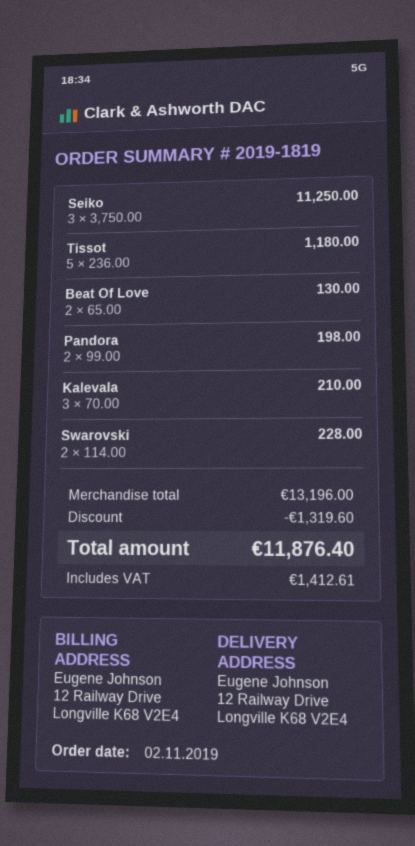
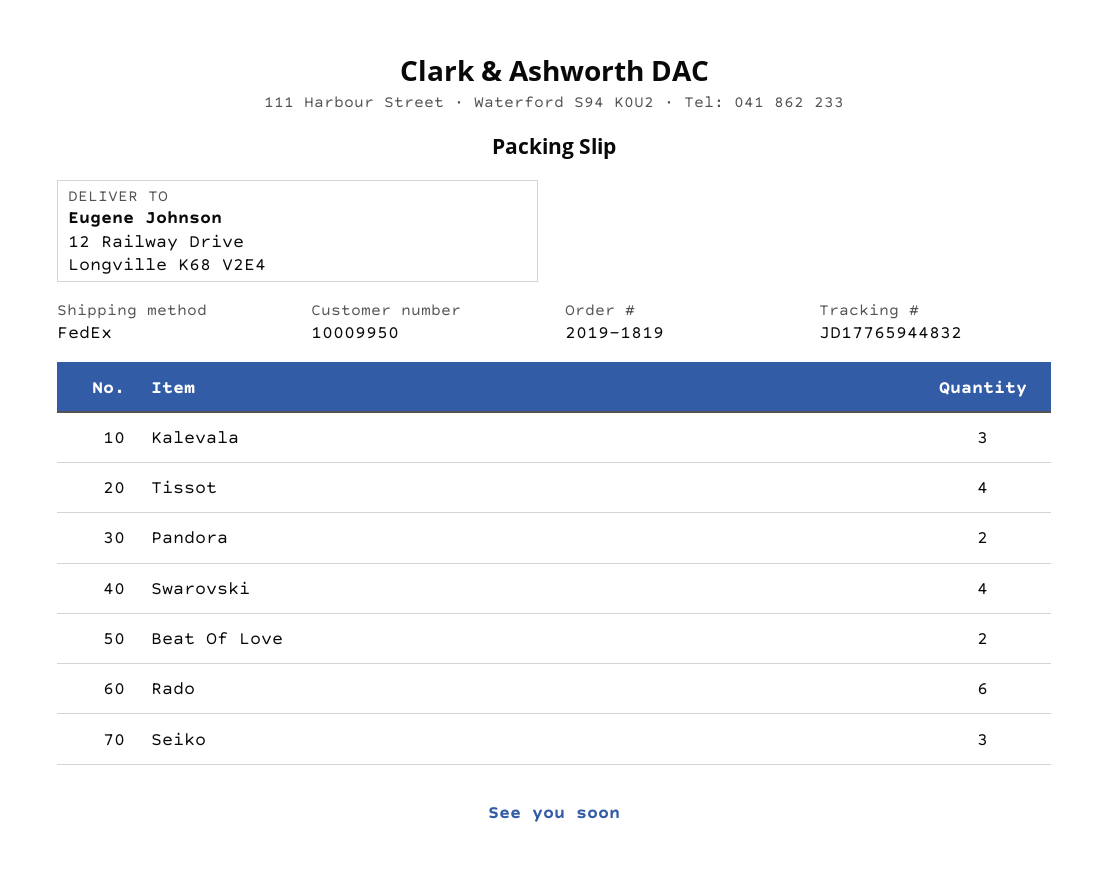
Tissot: 5 -> 4
Swarovski: 2 -> 4
Rado: none -> 6

